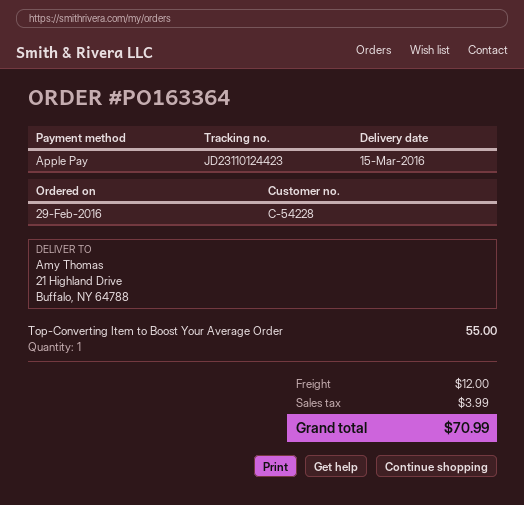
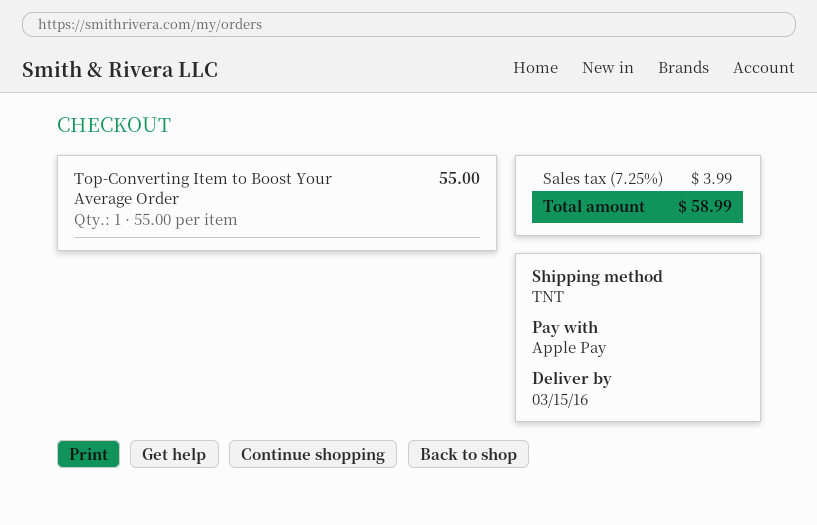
shipping: 12.00 -> none
total: 70.99 -> 58.99

